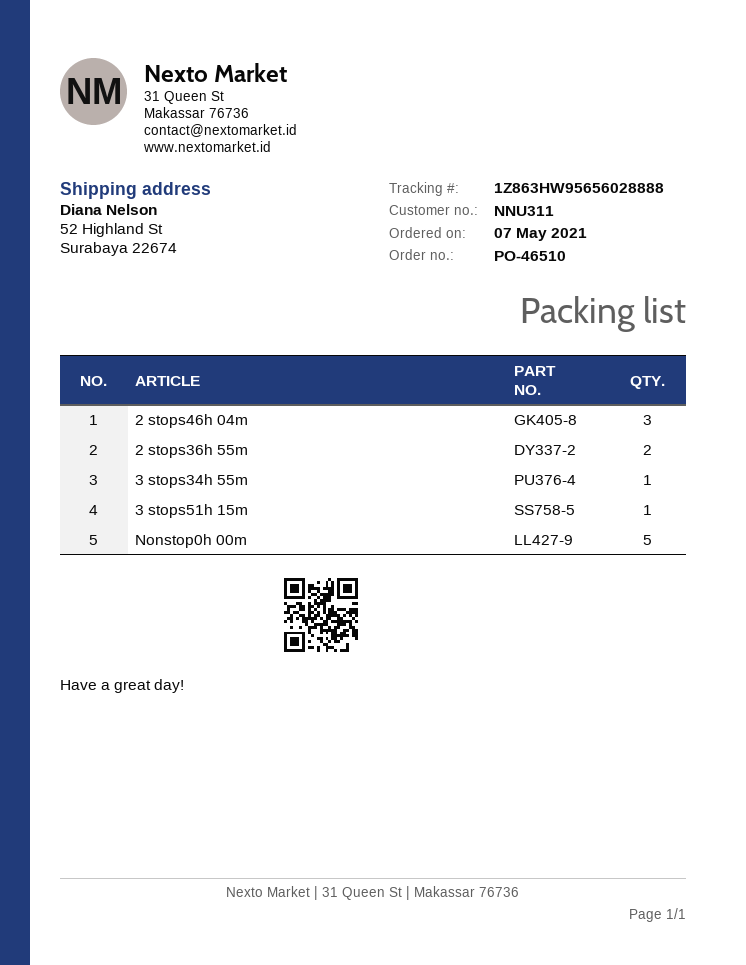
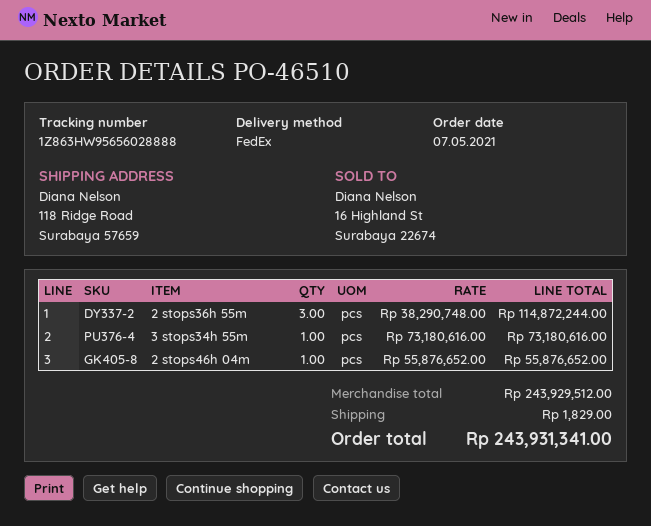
ship to: 52 Highland St, Surabaya 22674 -> 118 Ridge Road, Surabaya 57659
2 stops46h 04m: 3 -> 1
2 stops36h 55m: 2 -> 3
3 stops51h 15m: 1 -> none
Nonstop0h 00m: 5 -> none

